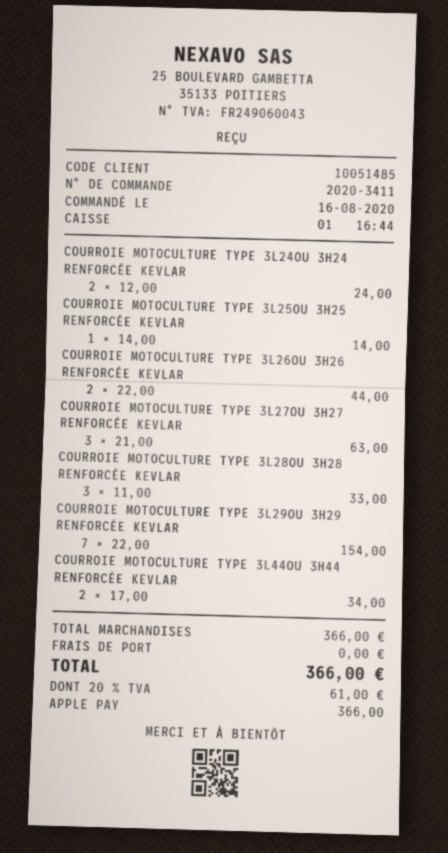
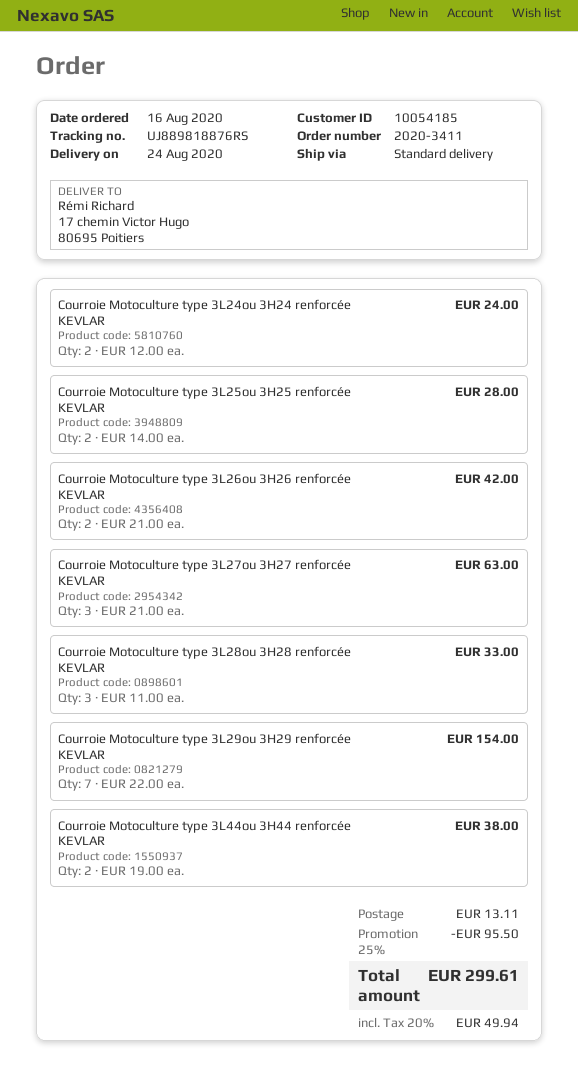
customer number: 10051485 -> 10054185
COURROIE MOTOCULTURE TYPE 3L25OU 3H25 RENFORCÉE KEVLAR: 1 x 14.00 = 14.00 -> 2 x 14.00 = 28.00
COURROIE MOTOCULTURE TYPE 3L26OU 3H26 RENFORCÉE KEVLAR: 2 x 22.00 = 44.00 -> 2 x 21.00 = 42.00
COURROIE MOTOCULTURE TYPE 3L44OU 3H44 RENFORCÉE KEVLAR: 2 x 17.00 = 34.00 -> 2 x 19.00 = 38.00
discount: none -> 25% = 95.50
shipping: 0.00 -> 13.11
tax: 20% = 61.00 -> 20% = 49.94
total: 366.00 -> 299.61

